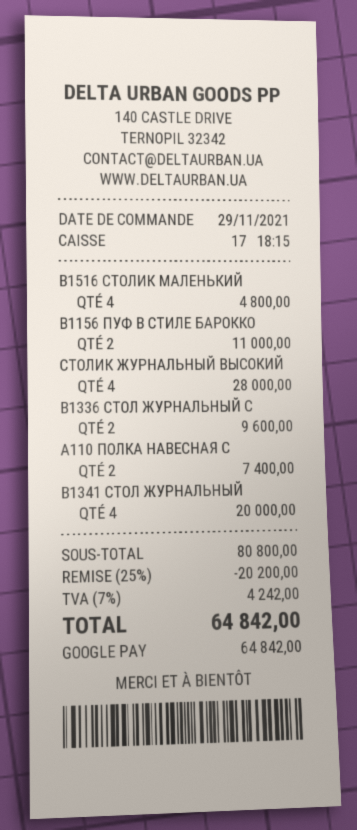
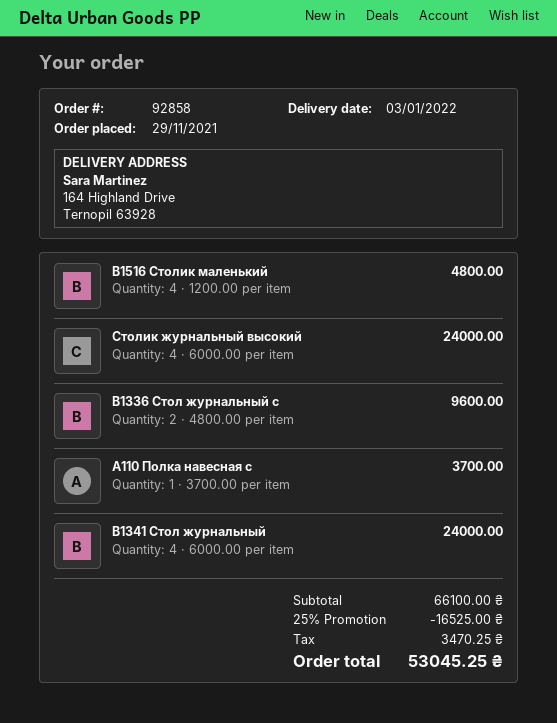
В1156 ПУФ В СТИЛЕ БАРОККО: 2 for 11000.00 -> none
СТОЛИК ЖУРНАЛЬНЫЙ ВЫСОКИЙ: 4 for 28000.00 -> 4 for 24000.00
А110 ПОЛКА НАВЕСНАЯ С: 2 for 7400.00 -> 1 for 3700.00
В1341 СТОЛ ЖУРНАЛЬНЫЙ: 4 for 20000.00 -> 4 for 24000.00
subtotal: 80800.00 -> 66100.00
discount: 25% = 20200.00 -> 25% = 16525.00
tax: 4242.00 -> 3470.25
total: 64842.00 -> 53045.25

